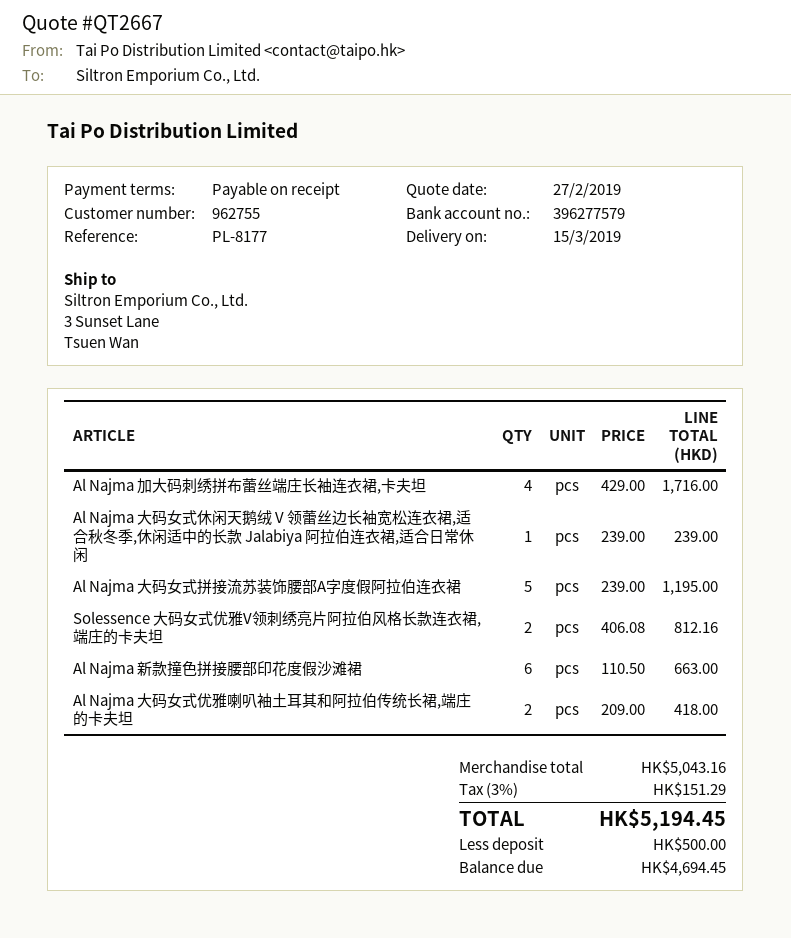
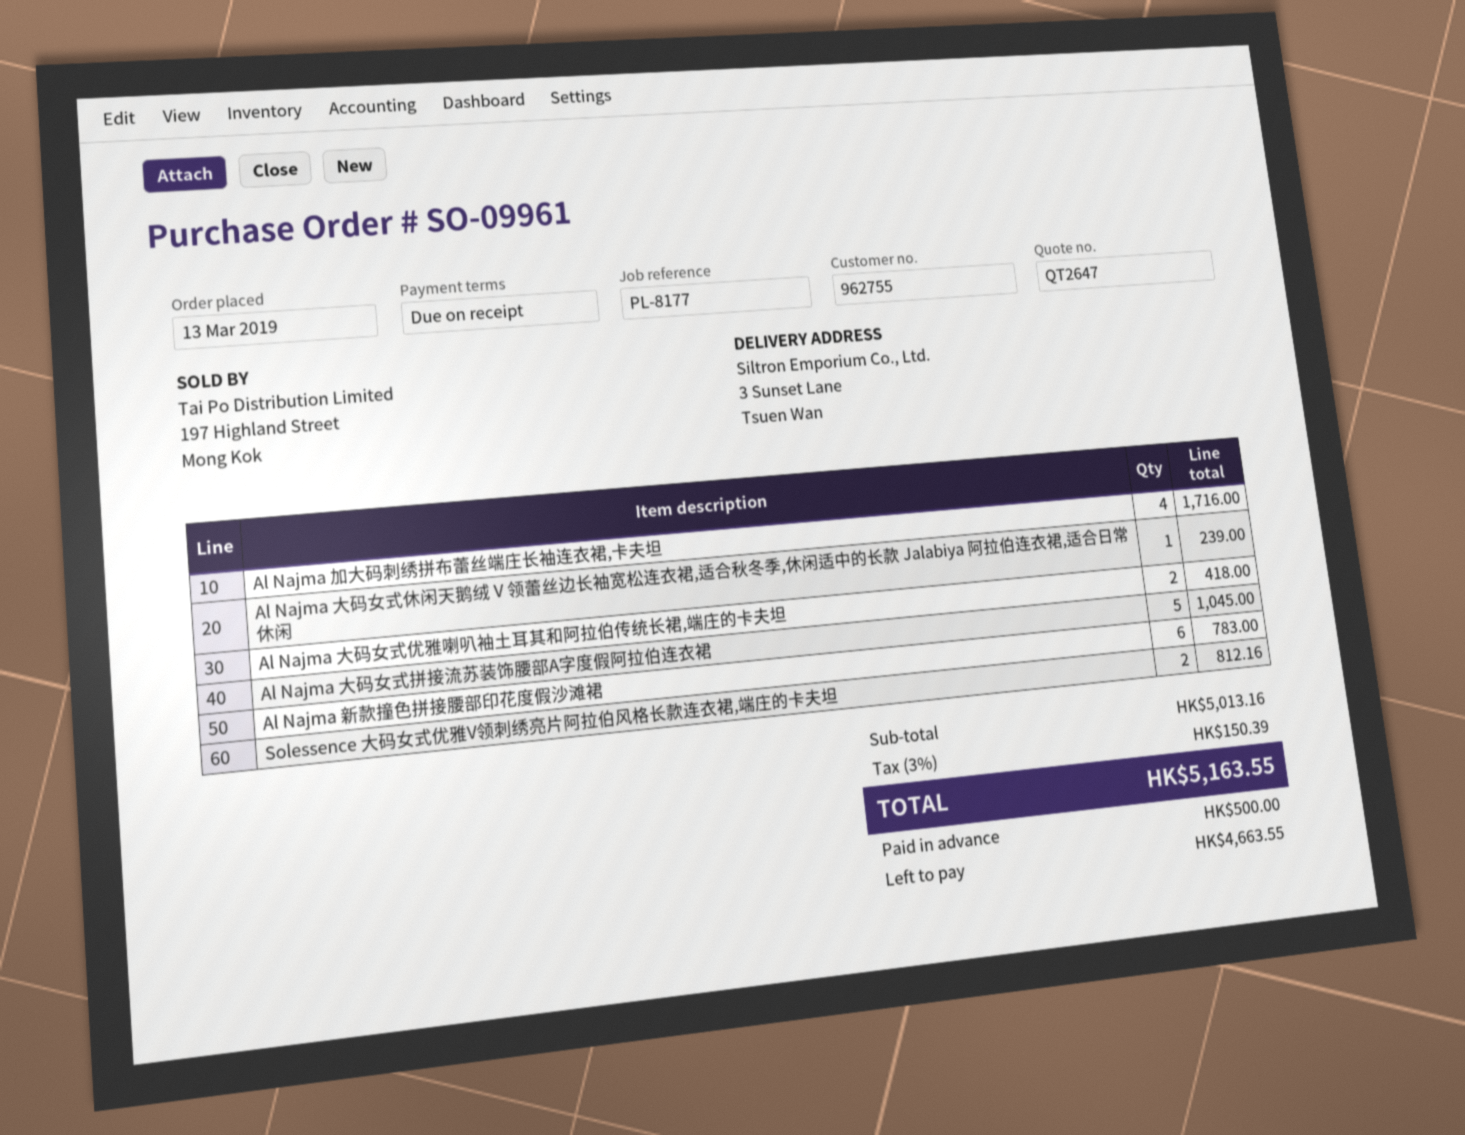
quote number: QT2667 -> QT2647
Al Najma 大码女式拼接流苏装饰腰部A字度假阿拉伯连衣裙: 5 for 1195.00 -> 5 for 1045.00
Al Najma 新款撞色拼接腰部印花度假沙滩裙: 6 for 663.00 -> 6 for 783.00
subtotal: 5043.16 -> 5013.16
tax: 3% = 151.29 -> 3% = 150.39
total: 5194.45 -> 5163.55
balance: 4694.45 -> 4663.55

